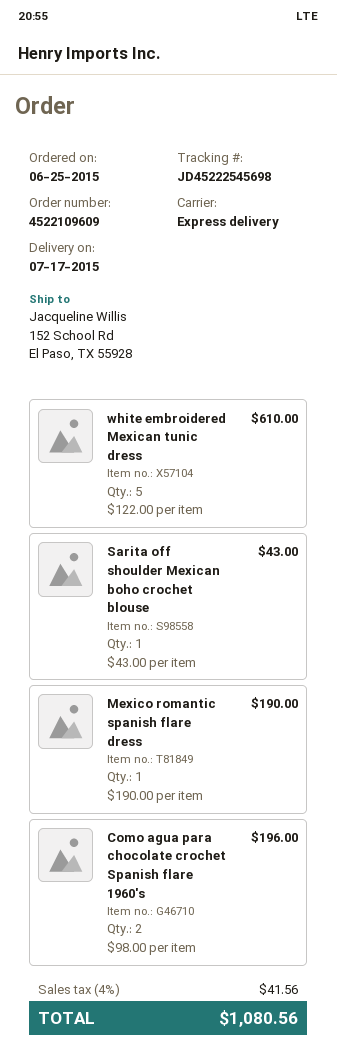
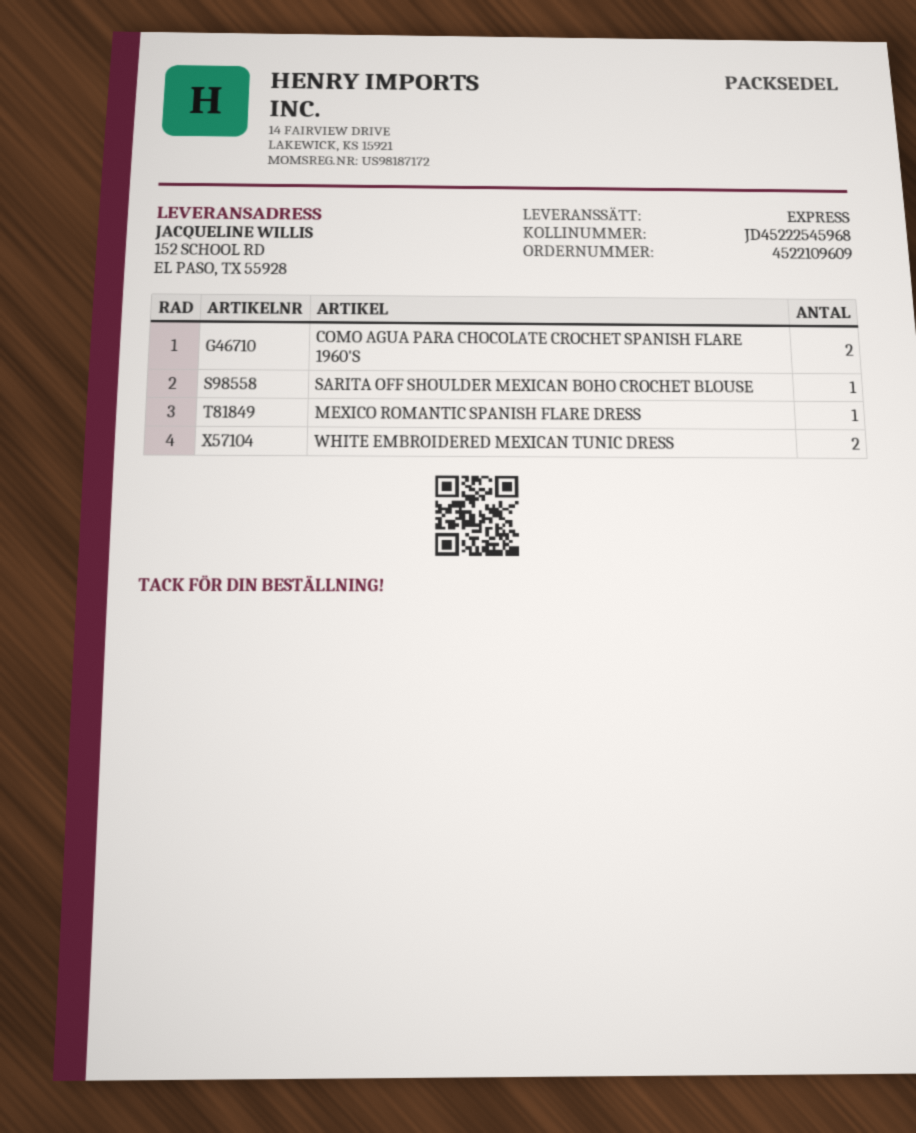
tracking number: JD45222545698 -> JD45222545968
white embroidered Mexican tunic dress: 5 -> 2

